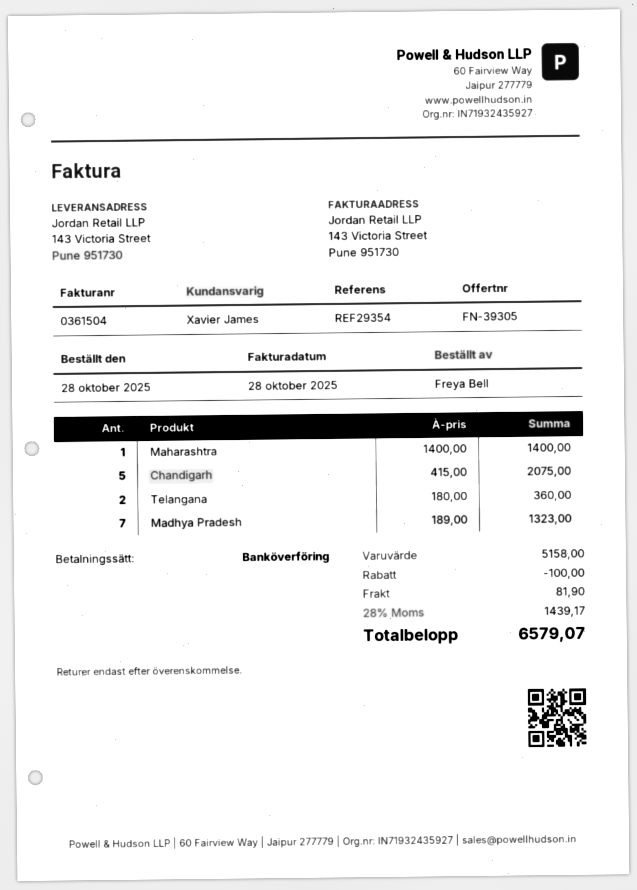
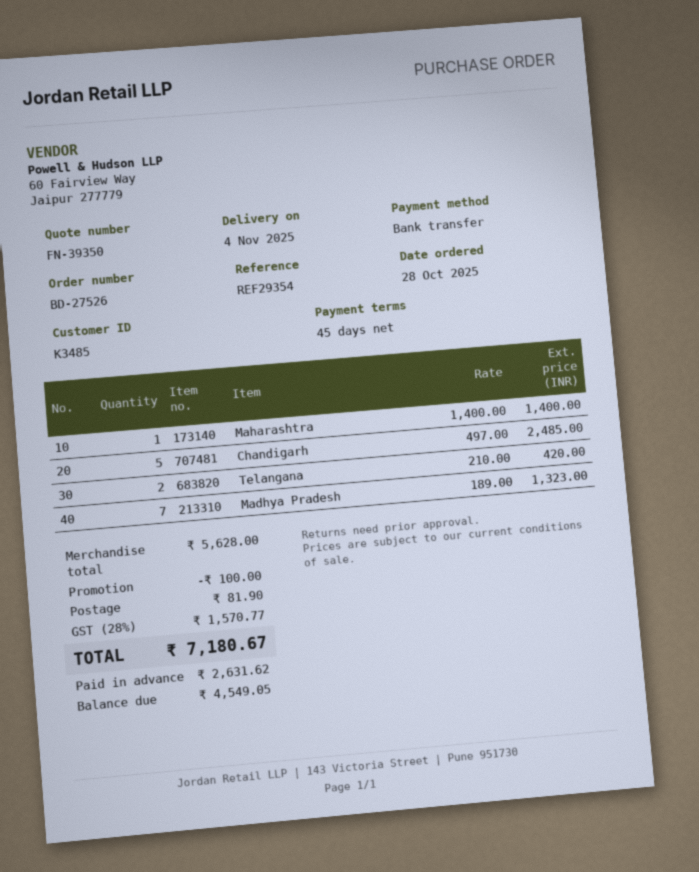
quote number: FN-39305 -> FN-39350
Chandigarh: 5 x 415.00 = 2075.00 -> 5 x 497.00 = 2485.00
Telangana: 2 x 180.00 = 360.00 -> 2 x 210.00 = 420.00
subtotal: 5158.00 -> 5628.00
tax: 28% = 1439.17 -> 28% = 1570.77
total: 6579.07 -> 7180.67

